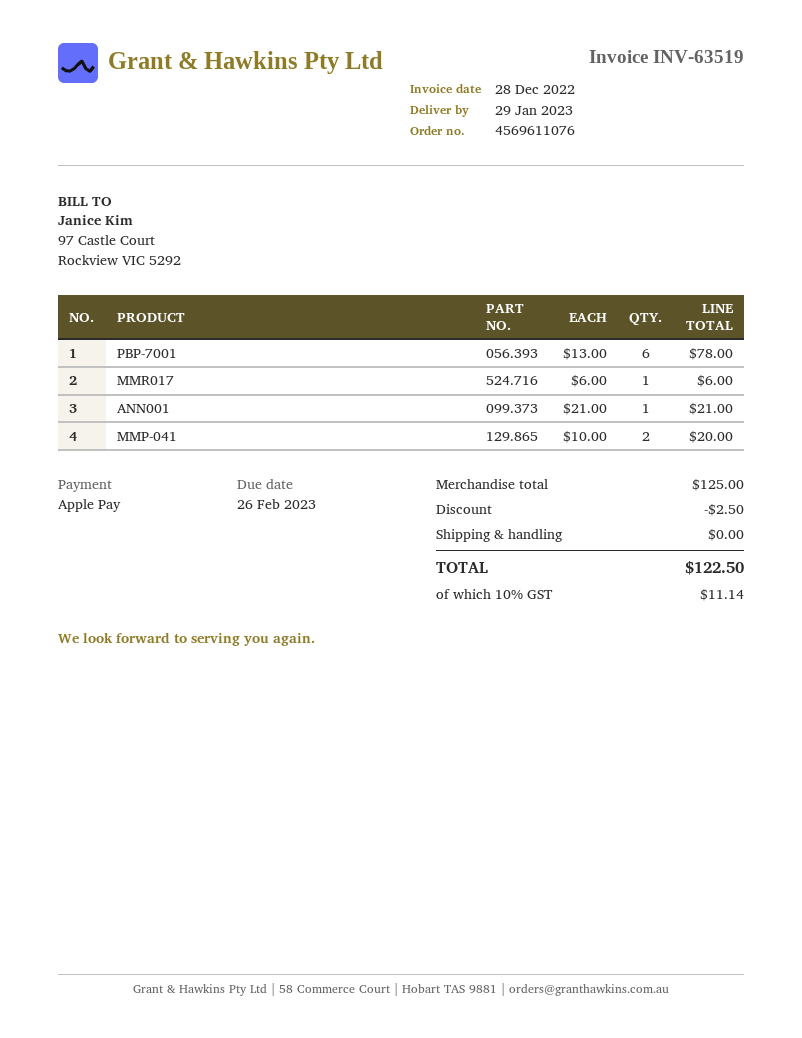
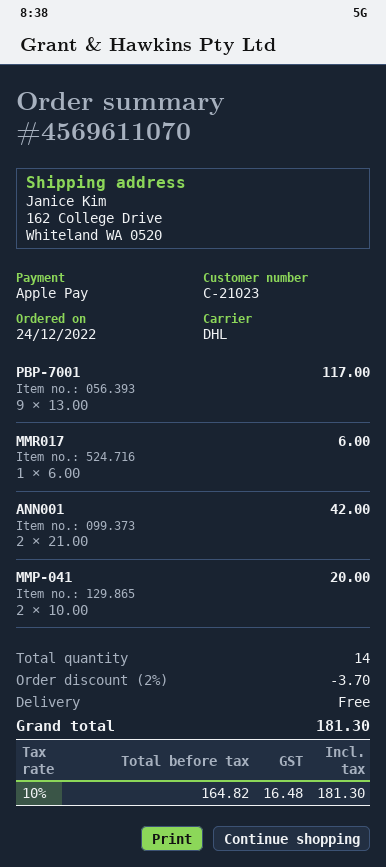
order number: 4569611076 -> 4569611070
PBP-7001: 6 x 13.00 = 78.00 -> 9 x 13.00 = 117.00
ANN001: 1 x 21.00 = 21.00 -> 2 x 21.00 = 42.00
discount: 2.50 -> 3.70
tax: 10% = 11.14 -> 10% = 16.48
total: 122.50 -> 181.30

